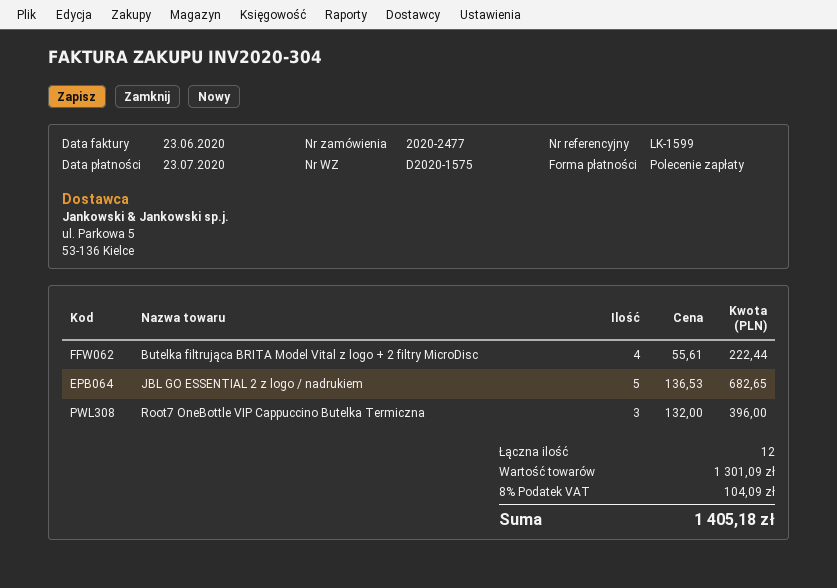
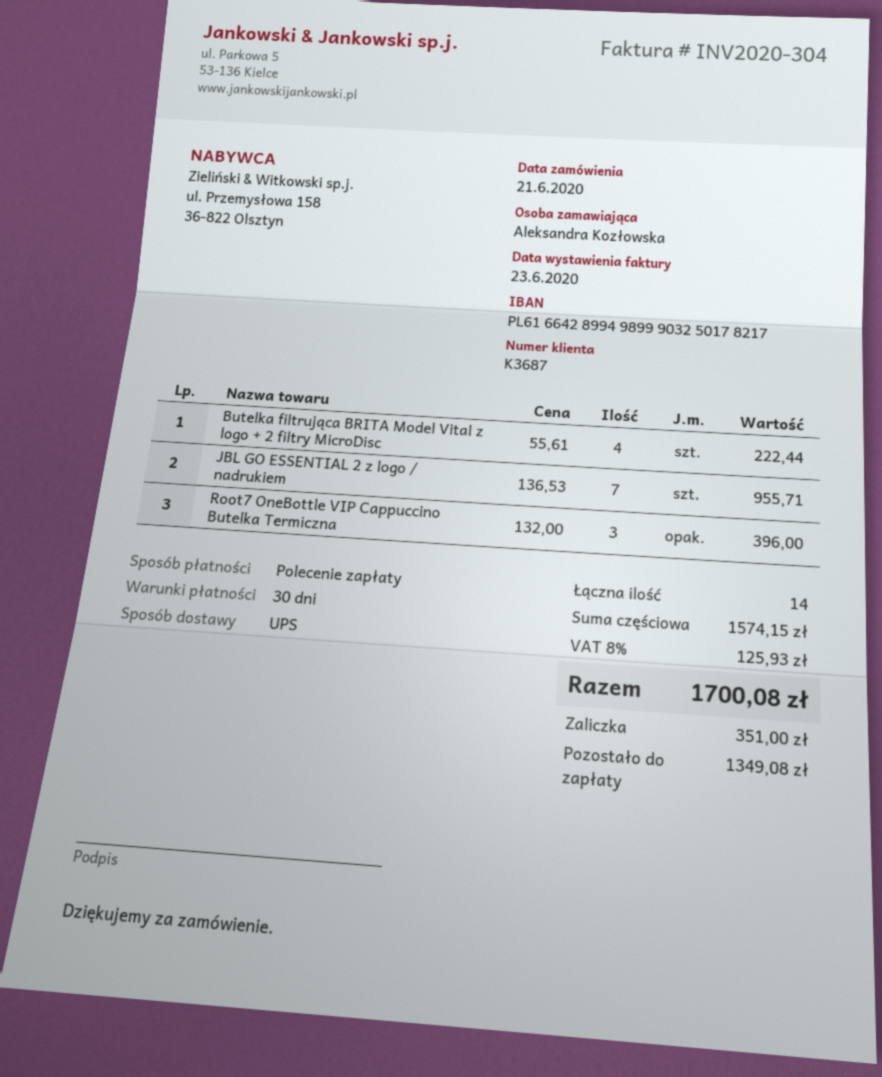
JBL GO ESSENTIAL 2 z logo / nadrukiem: 5 x 136.53 = 682.65 -> 7 x 136.53 = 955.71
total quantity: 12 -> 14
subtotal: 1301.09 -> 1574.15
tax: 8% = 104.09 -> 8% = 125.93
total: 1405.18 -> 1700.08

